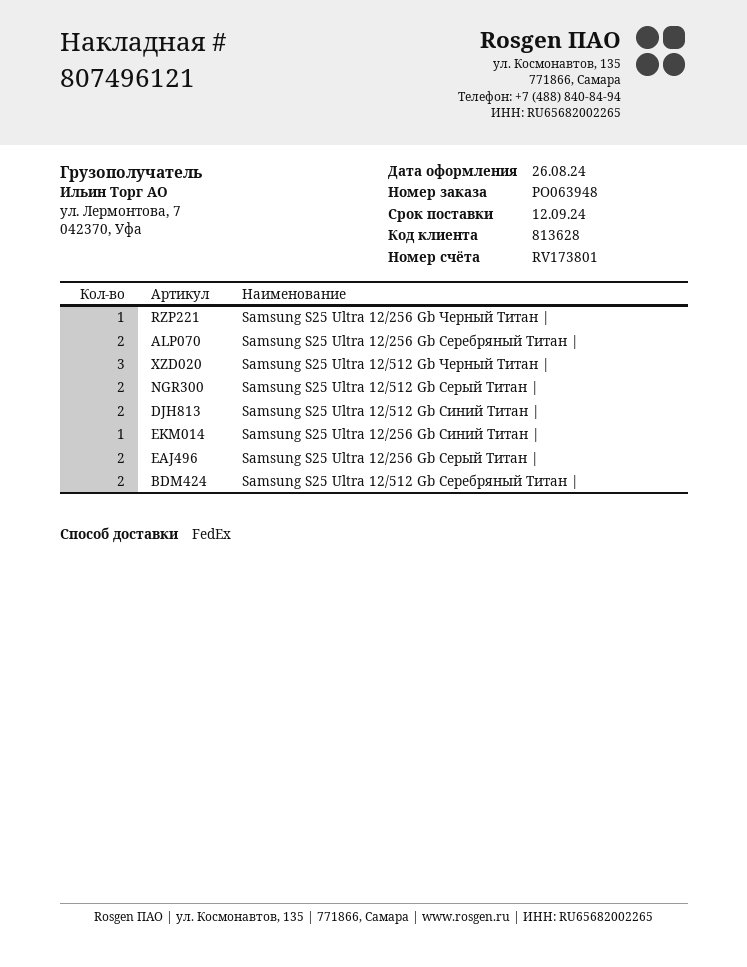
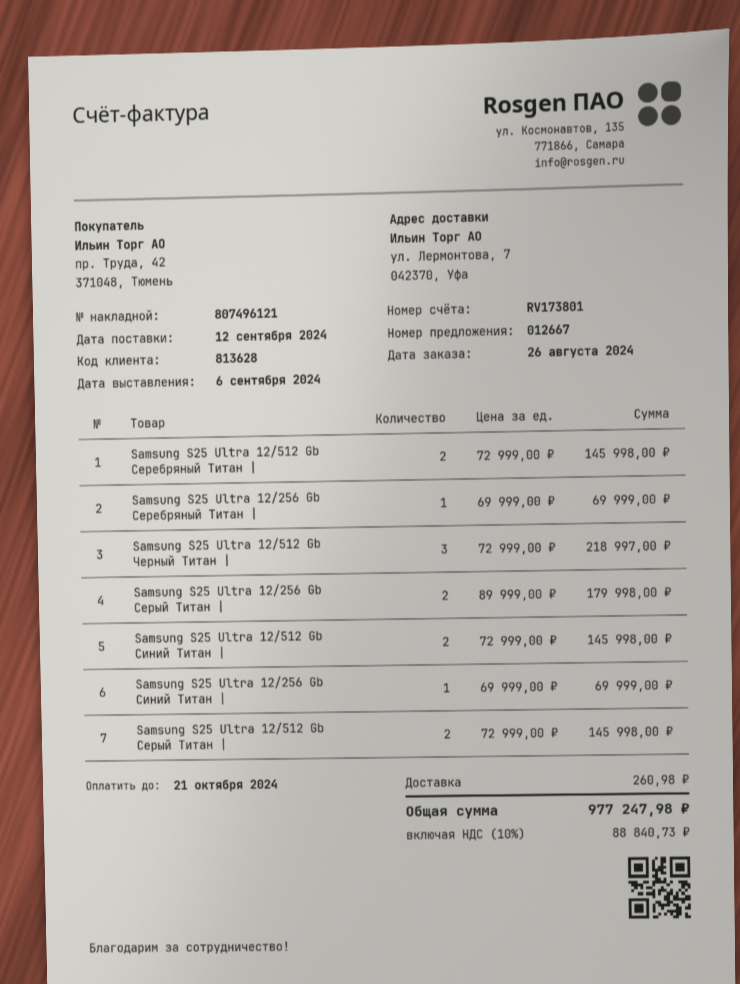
Samsung S25 Ultra 12/256 Gb Черный Титан |: 1 -> none
Samsung S25 Ultra 12/256 Gb Серебряный Титан |: 2 -> 1

